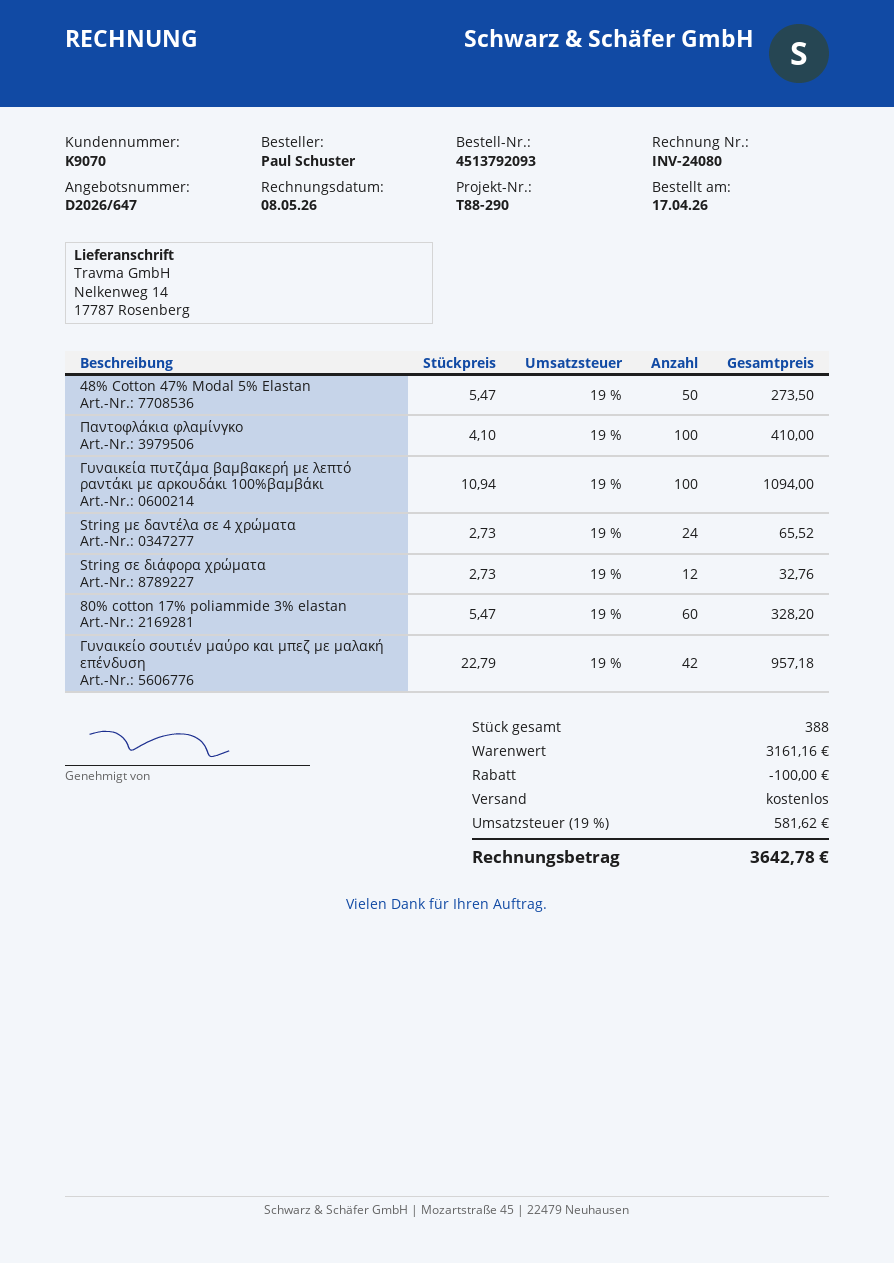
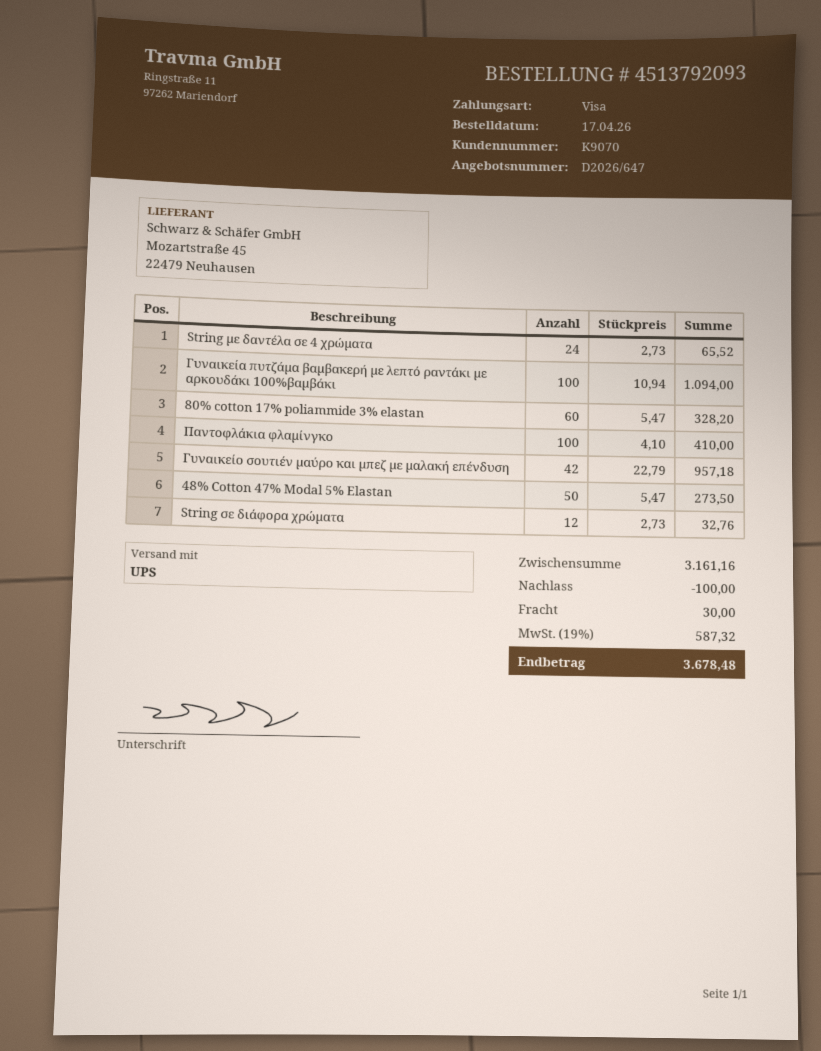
shipping: 0.00 -> 30.00
tax: 19% = 581.62 -> 19% = 587.32
total: 3642.78 -> 3678.48

